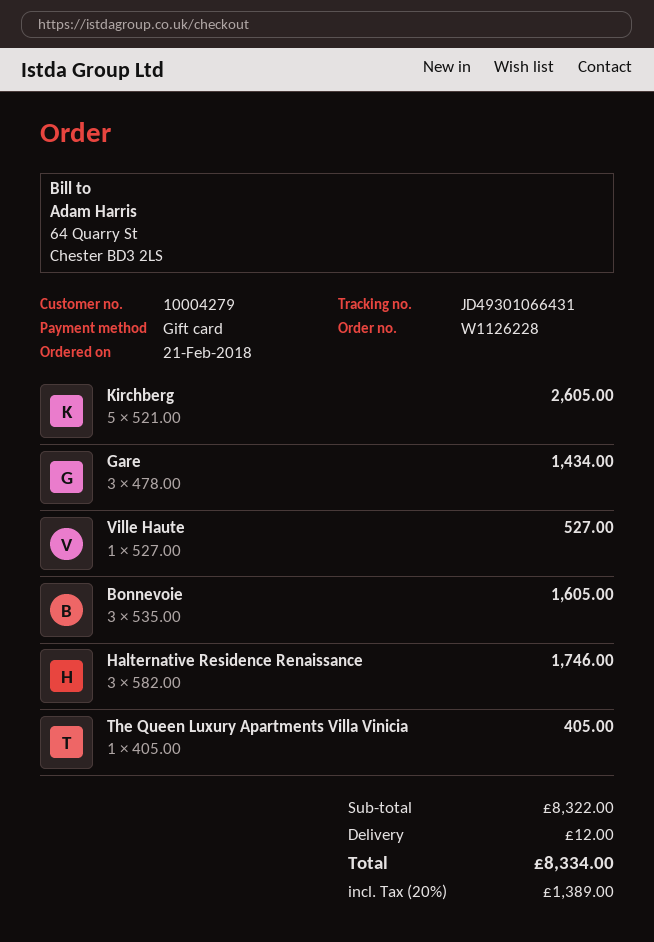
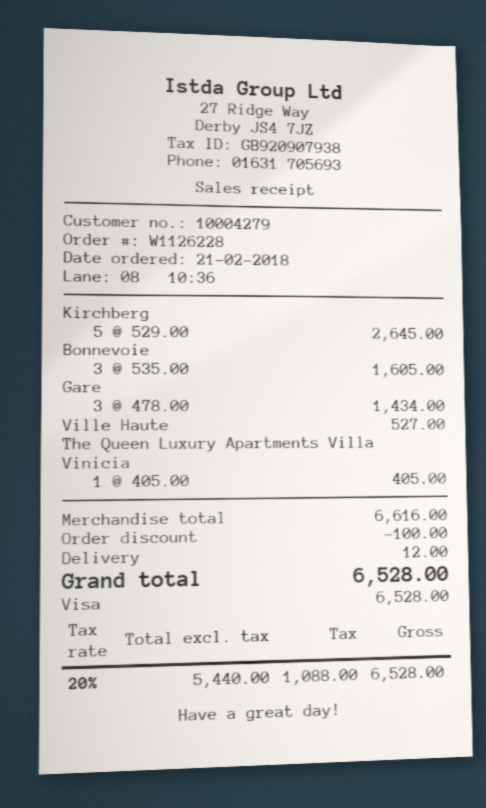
payment method: gift card -> Visa
Kirchberg: 5 x 521.00 = 2605.00 -> 5 x 529.00 = 2645.00
Halternative Residence Renaissance: 3 x 582.00 = 1746.00 -> none
subtotal: 8322.00 -> 6616.00
discount: none -> 100.00
tax: 20% = 1389.00 -> 20% = 1088.00
total: 8334.00 -> 6528.00

